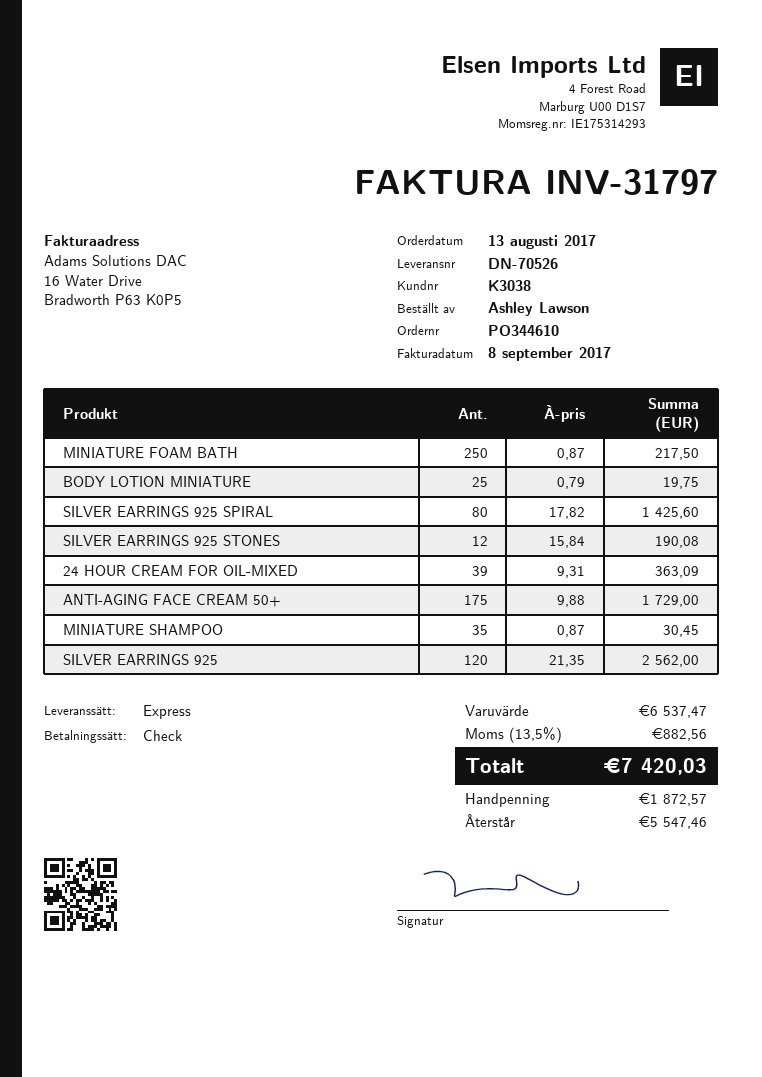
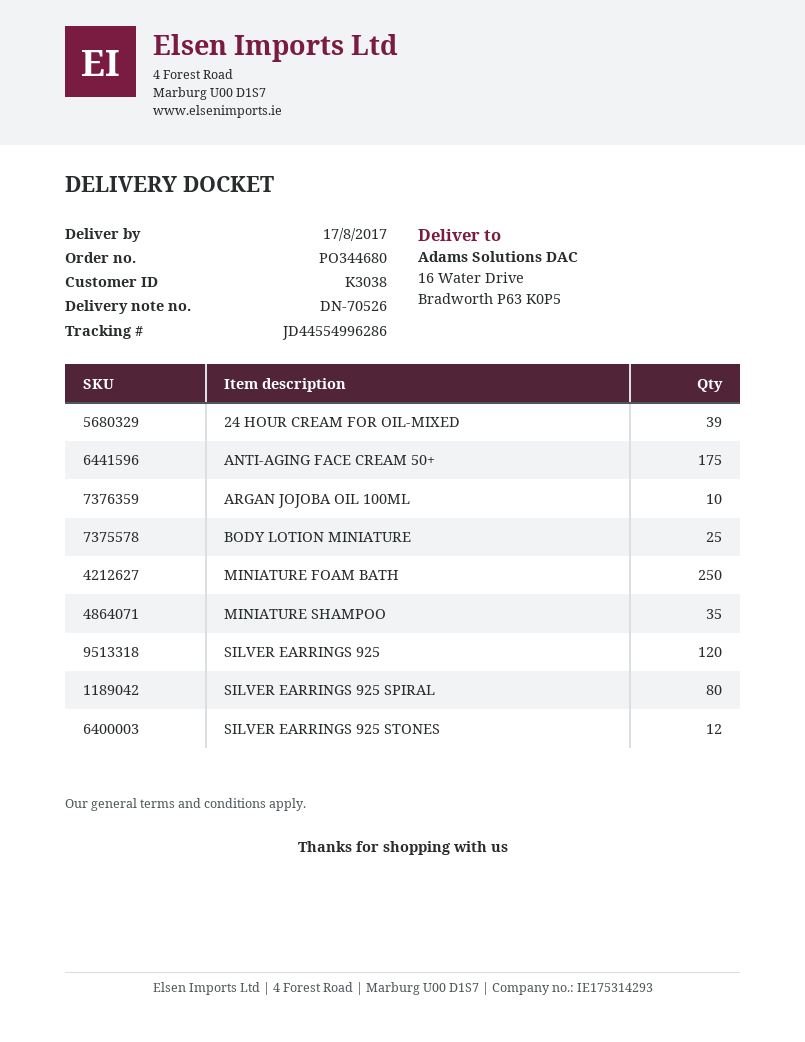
order number: PO344610 -> PO344680
ARGAN JOJOBA OIL 100ML: none -> 10

